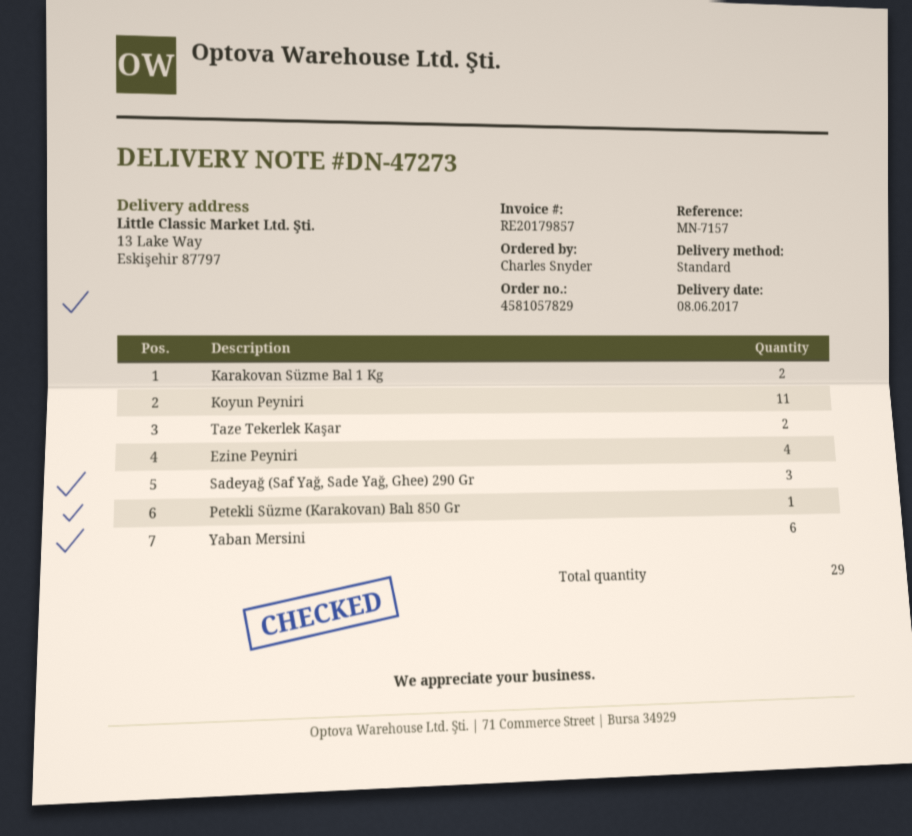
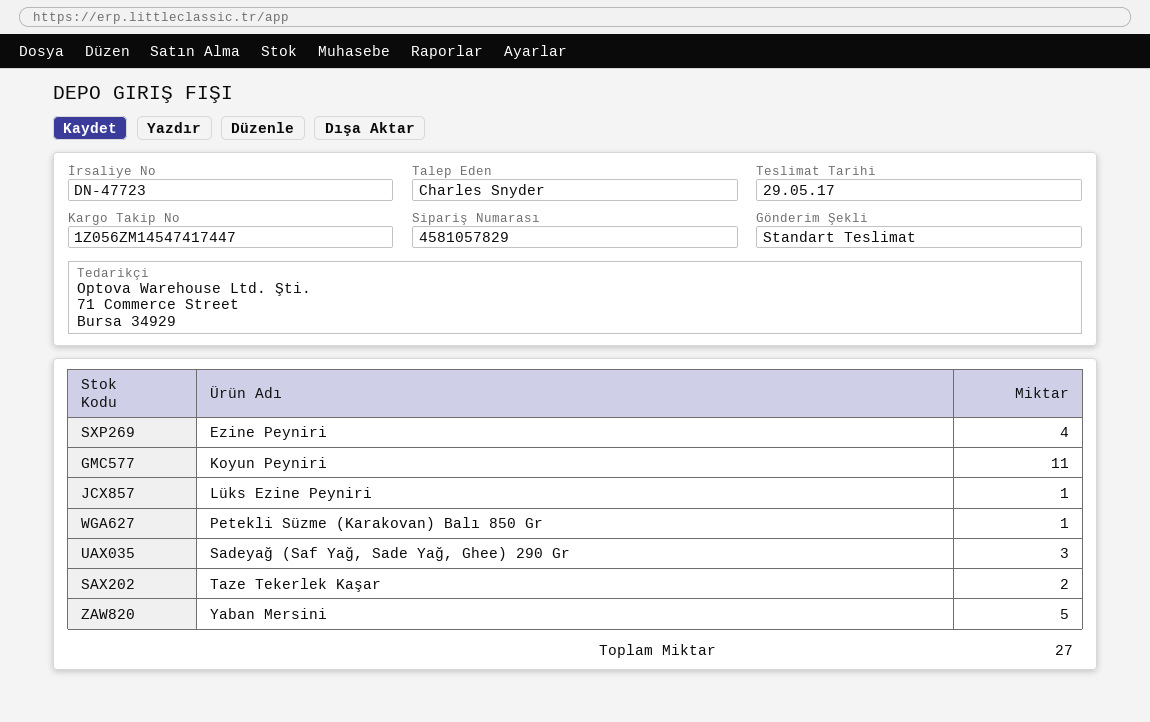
delivery note number: DN-47273 -> DN-47723
delivery date: 2017-06-08 -> 2017-05-29
Karakovan Süzme Bal 1 Kg: 2 -> none
Yaban Mersini: 6 -> 5
Lüks Ezine Peyniri: none -> 1
total quantity: 29 -> 27

